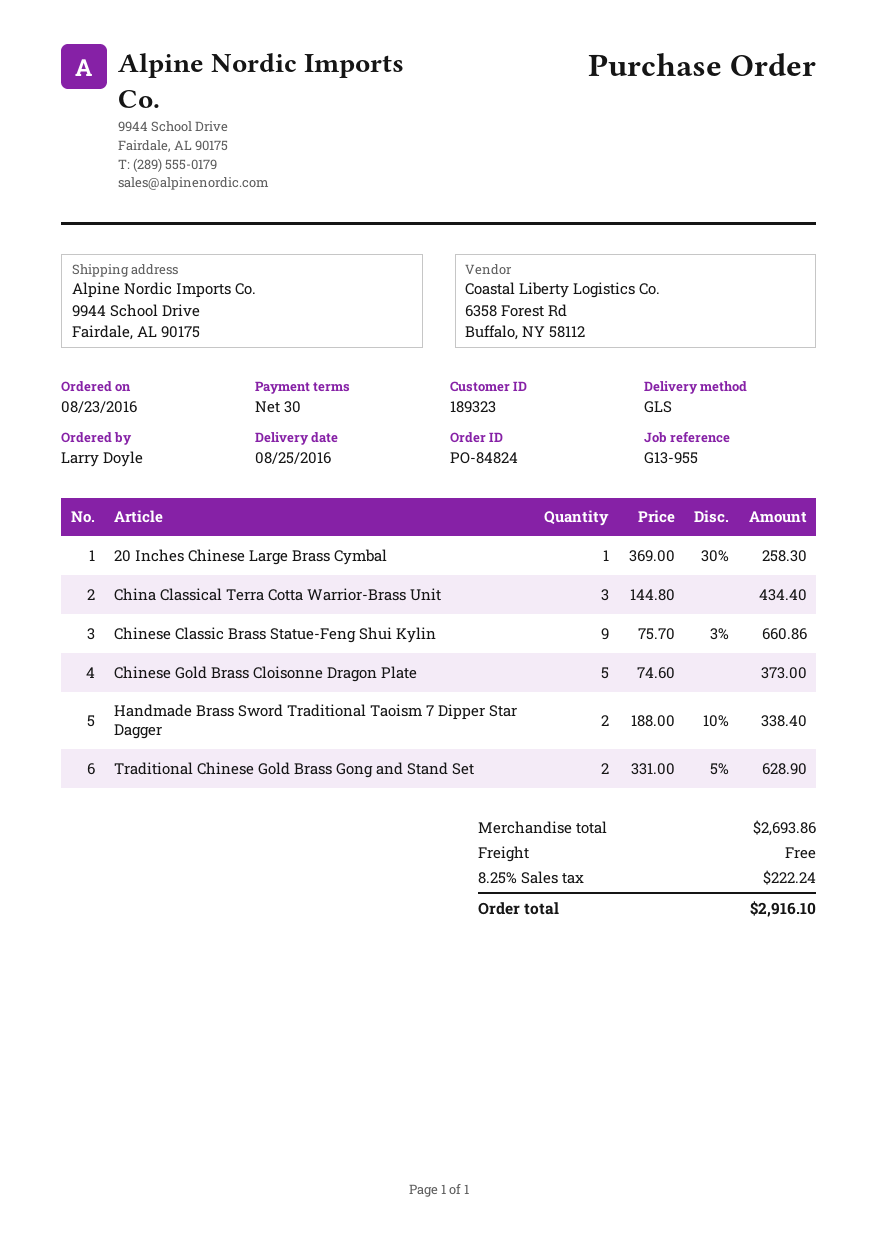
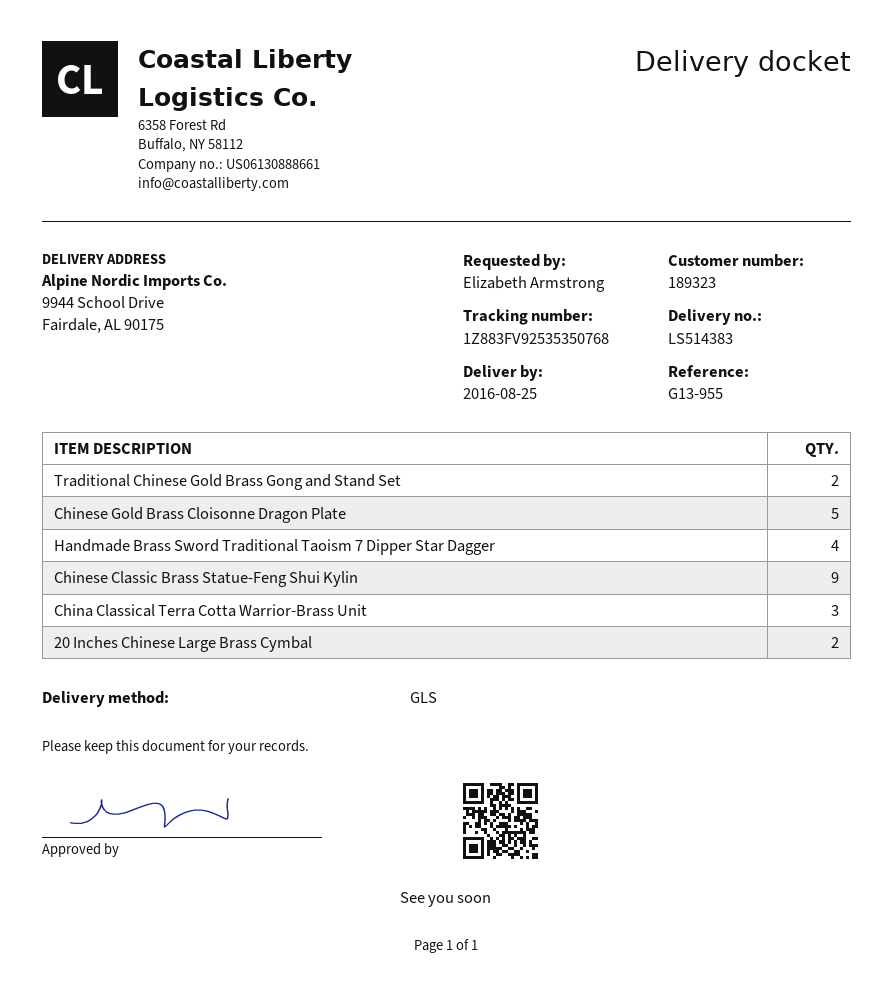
ordered by: Larry Doyle -> Elizabeth Armstrong
20 Inches Chinese Large Brass Cymbal: 1 -> 2
Handmade Brass Sword Traditional Taoism 7 Dipper Star Dagger: 2 -> 4

